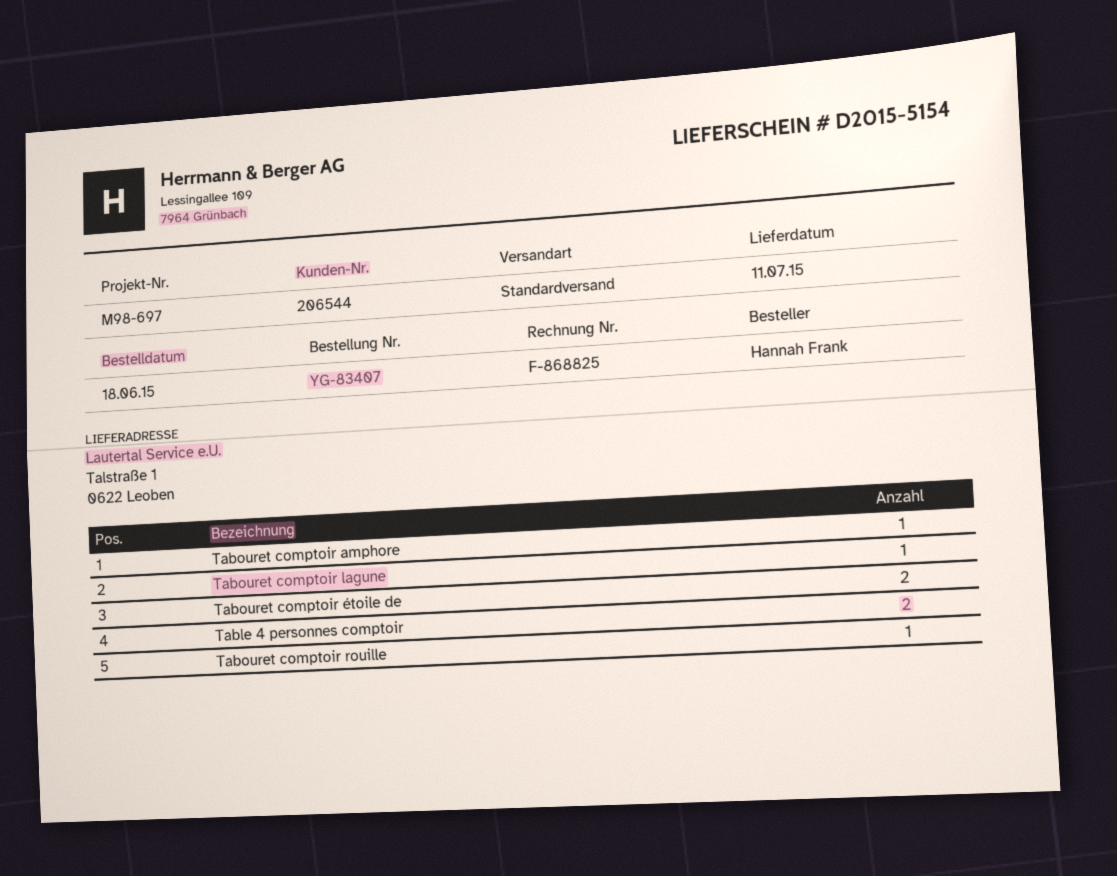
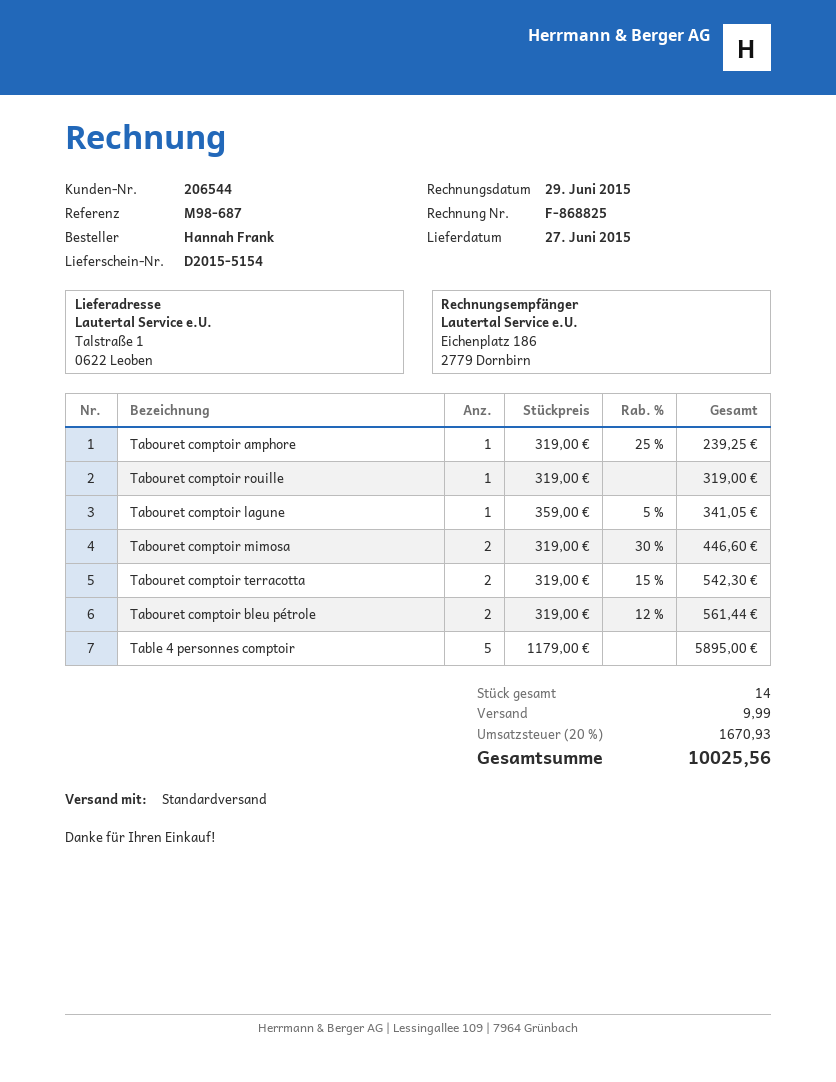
delivery date: 2015-07-11 -> 2015-06-27
reference: M98-697 -> M98-687
Tabouret comptoir étoile de: 2 -> none
Table 4 personnes comptoir: 2 -> 5
Tabouret comptoir mimosa: none -> 2
Tabouret comptoir terracotta: none -> 2
Tabouret comptoir bleu pétrole: none -> 2

